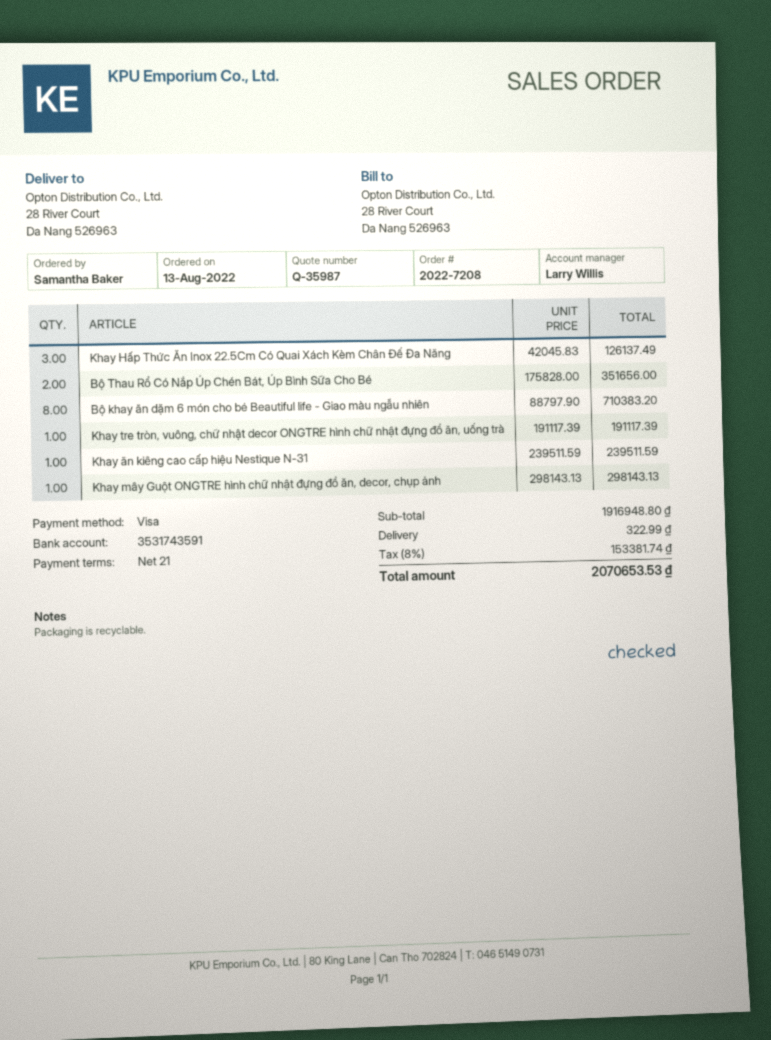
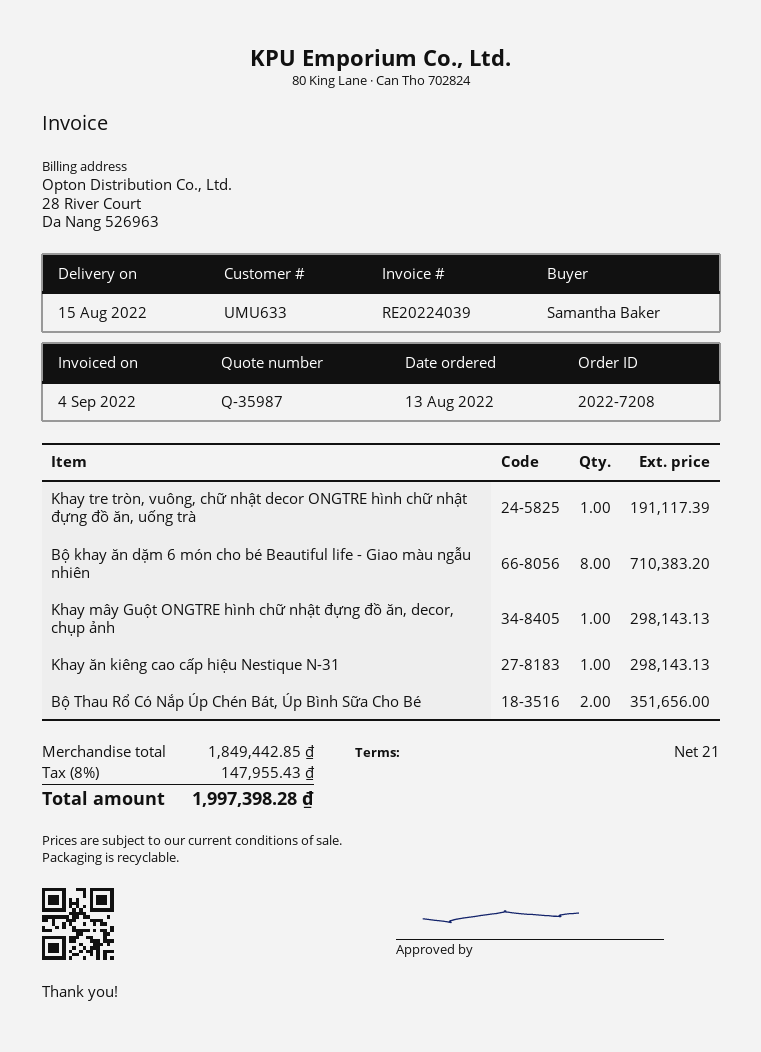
Khay Hấp Thức Ăn Inox 22.5Cm Có Quai Xách Kèm Chân Đế Đa Năng: 3 for 126137.49 -> none
Khay ăn kiêng cao cấp hiệu Nestique N-31: 1 for 239511.59 -> 1 for 298143.13
subtotal: 1916948.80 -> 1849442.85
shipping: 322.99 -> none
tax: 8% = 153381.74 -> 8% = 147955.43
total: 2070653.53 -> 1997398.28

